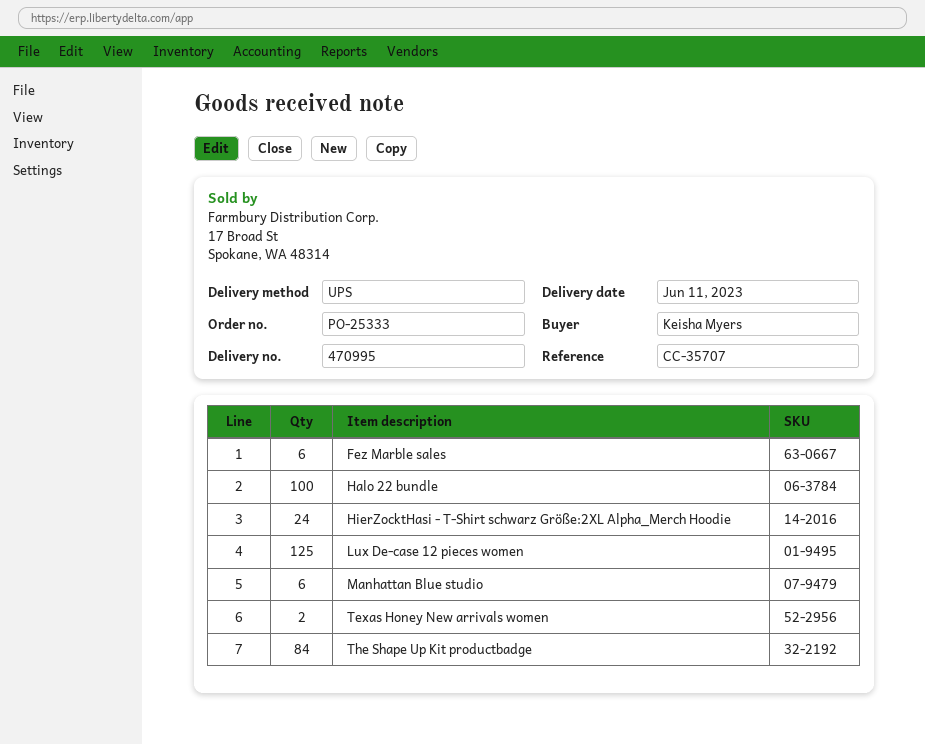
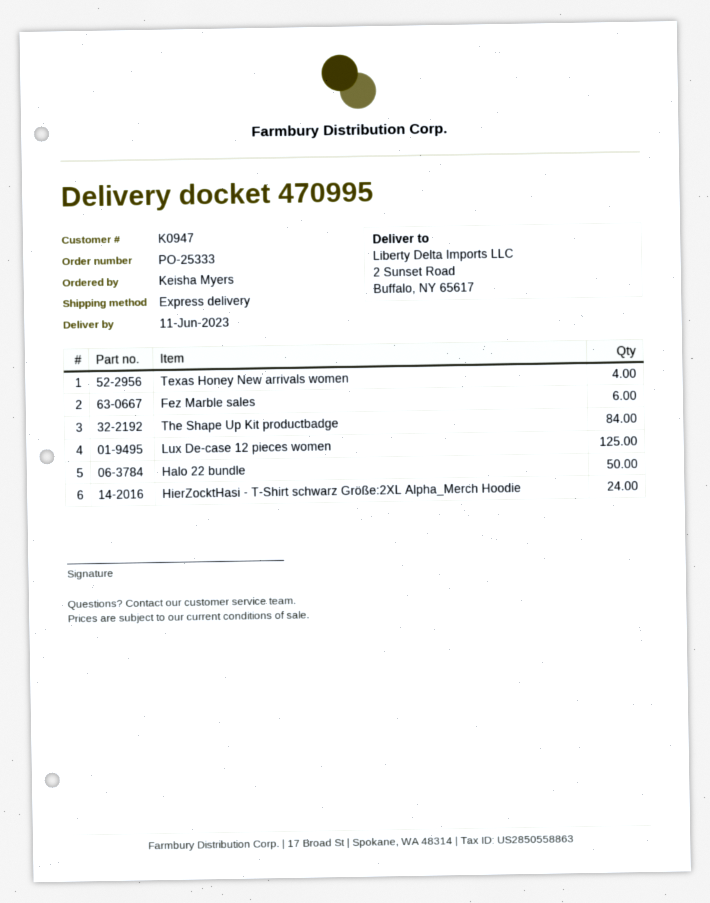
shipping method: UPS -> express
Halo 22 bundle: 100 -> 50
Manhattan Blue studio: 6 -> none
Texas Honey New arrivals women: 2 -> 4

